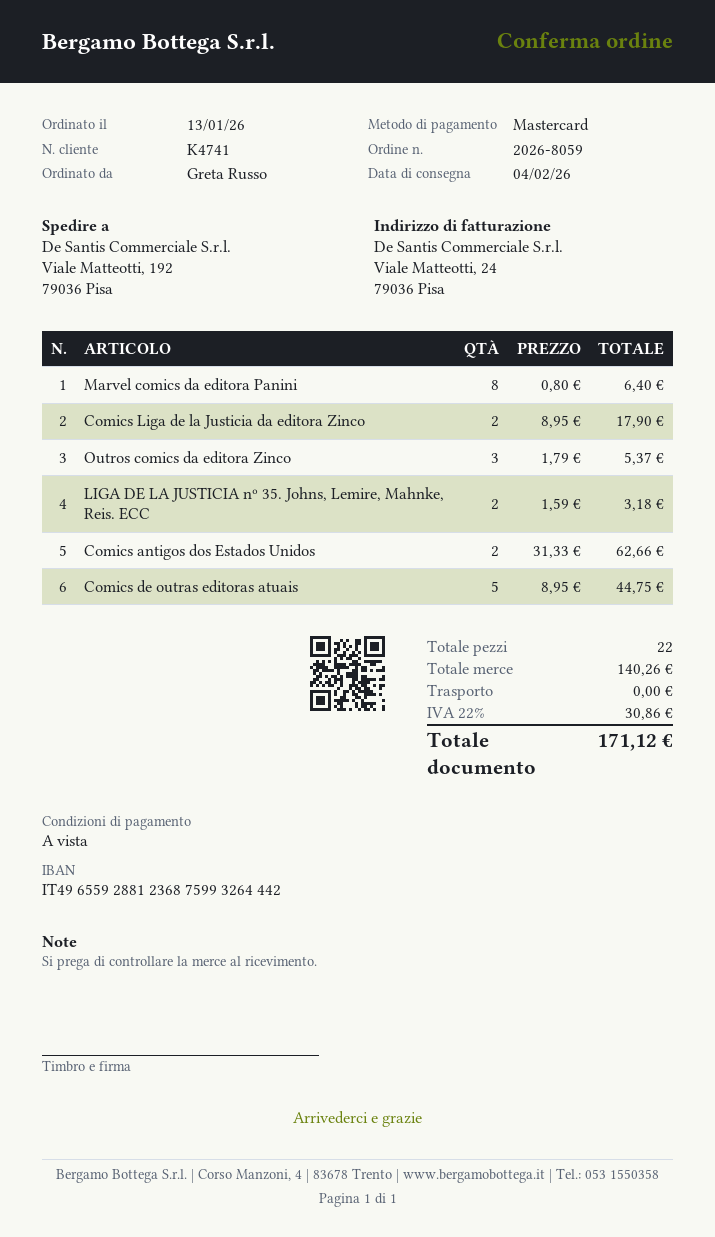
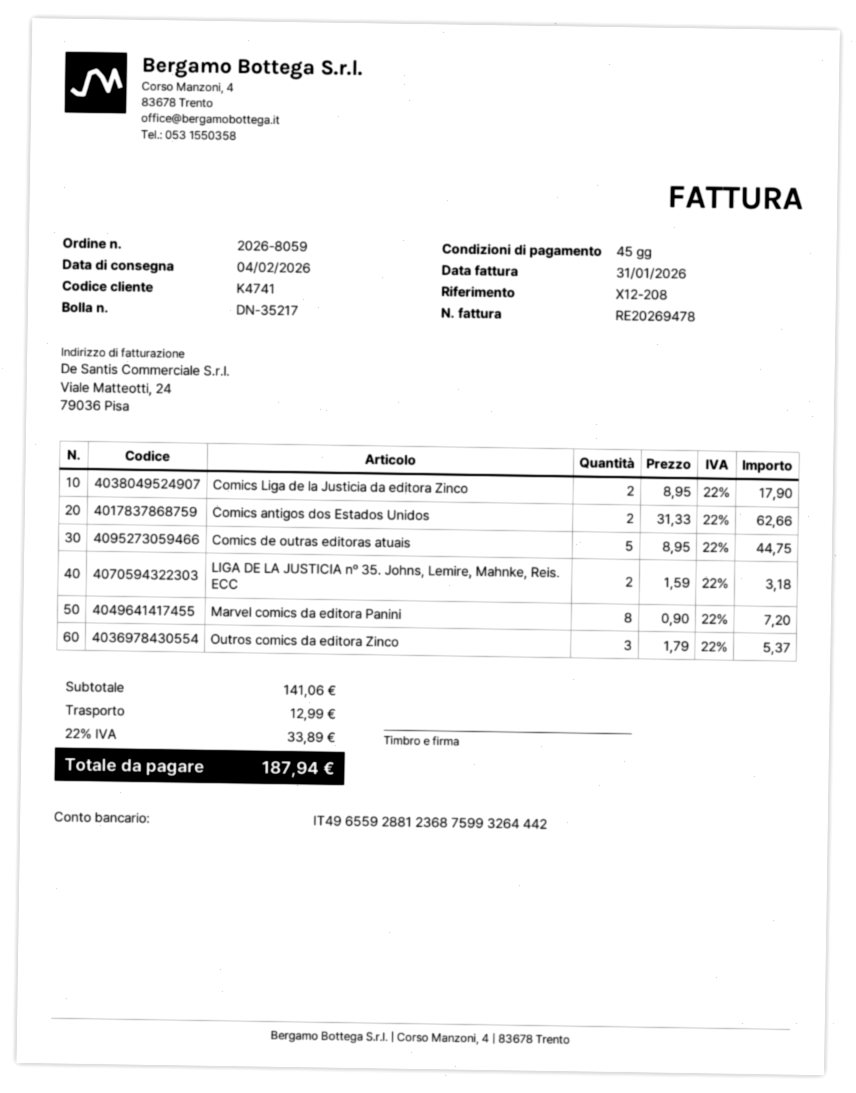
payment terms: on receipt -> 45 days
Marvel comics da editora Panini: 8 x 0.80 = 6.40 -> 8 x 0.90 = 7.20
subtotal: 140.26 -> 141.06
shipping: 0.00 -> 12.99
tax: 22% = 30.86 -> 22% = 33.89
total: 171.12 -> 187.94

